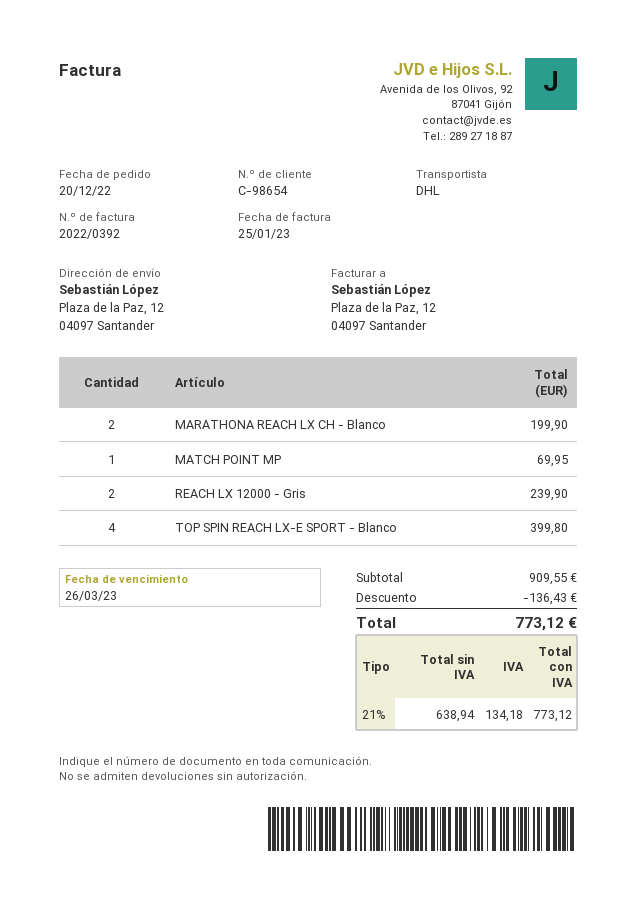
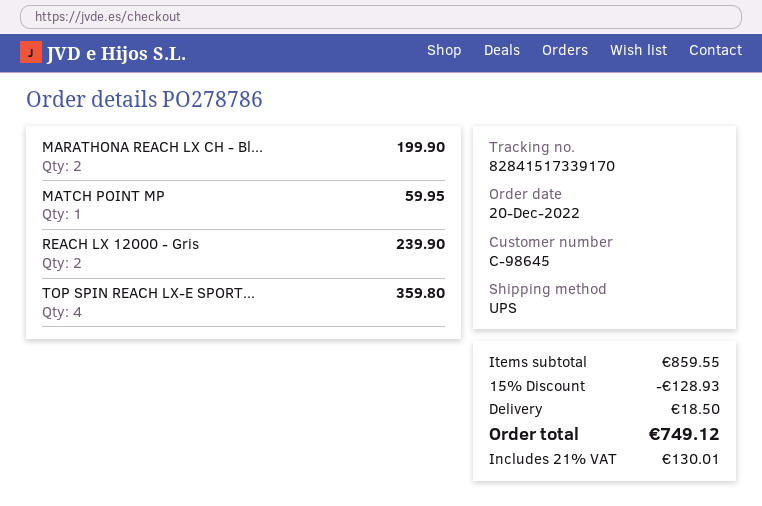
customer number: C-98654 -> C-98645
shipping method: DHL -> UPS
MATCH POINT MP: 1 for 69.95 -> 1 for 59.95
TOP SPIN REACH LX-E SPORT - Blanco: 4 for 399.80 -> 4 for 359.80
subtotal: 909.55 -> 859.55
discount: 136.43 -> 128.93
shipping: none -> 18.50
tax: 21% = 134.18 -> 21% = 130.01
total: 773.12 -> 749.12

